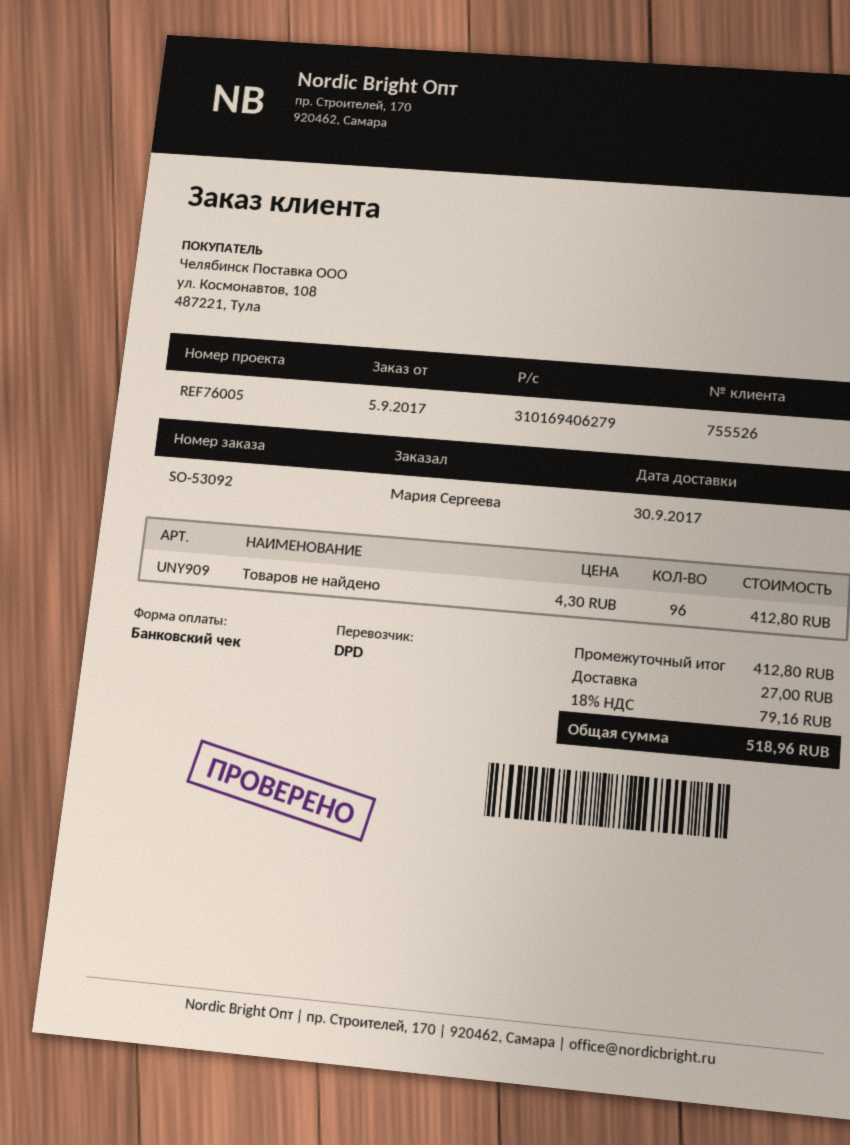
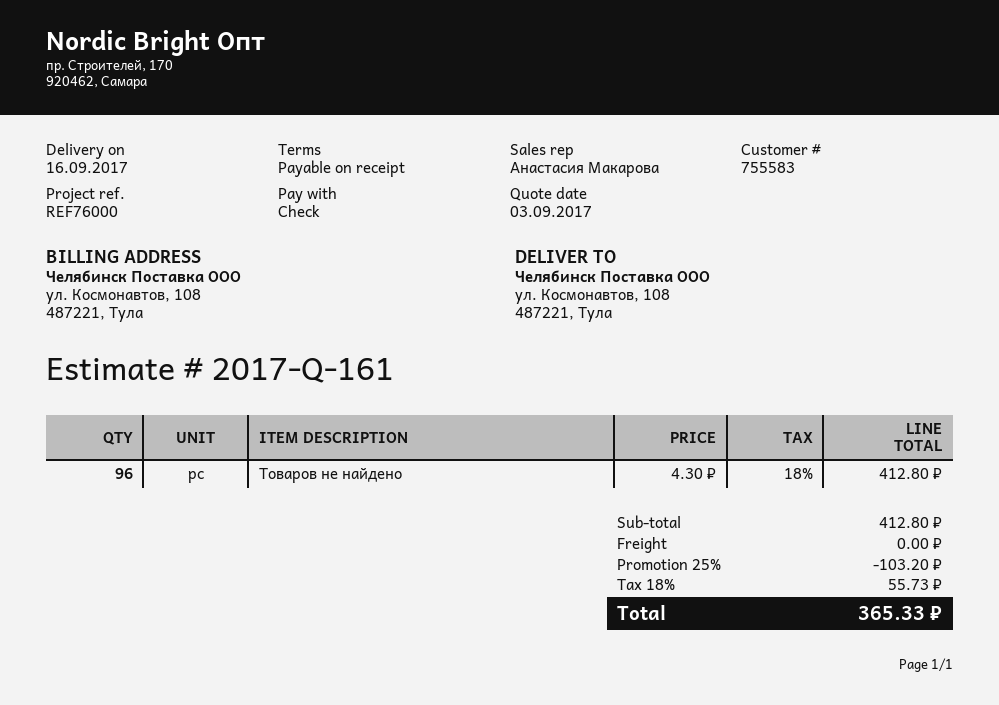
delivery date: 2017-09-30 -> 2017-09-16
customer number: 755526 -> 755583
reference: REF76005 -> REF76000
discount: none -> 25% = 103.20
shipping: 27.00 -> 0.00
tax: 18% = 79.16 -> 18% = 55.73
total: 518.96 -> 365.33

